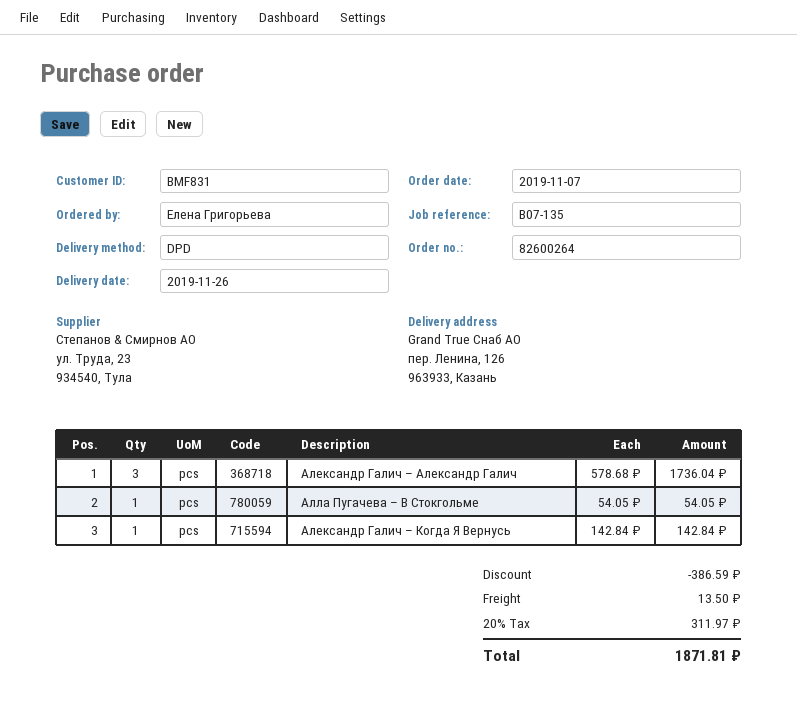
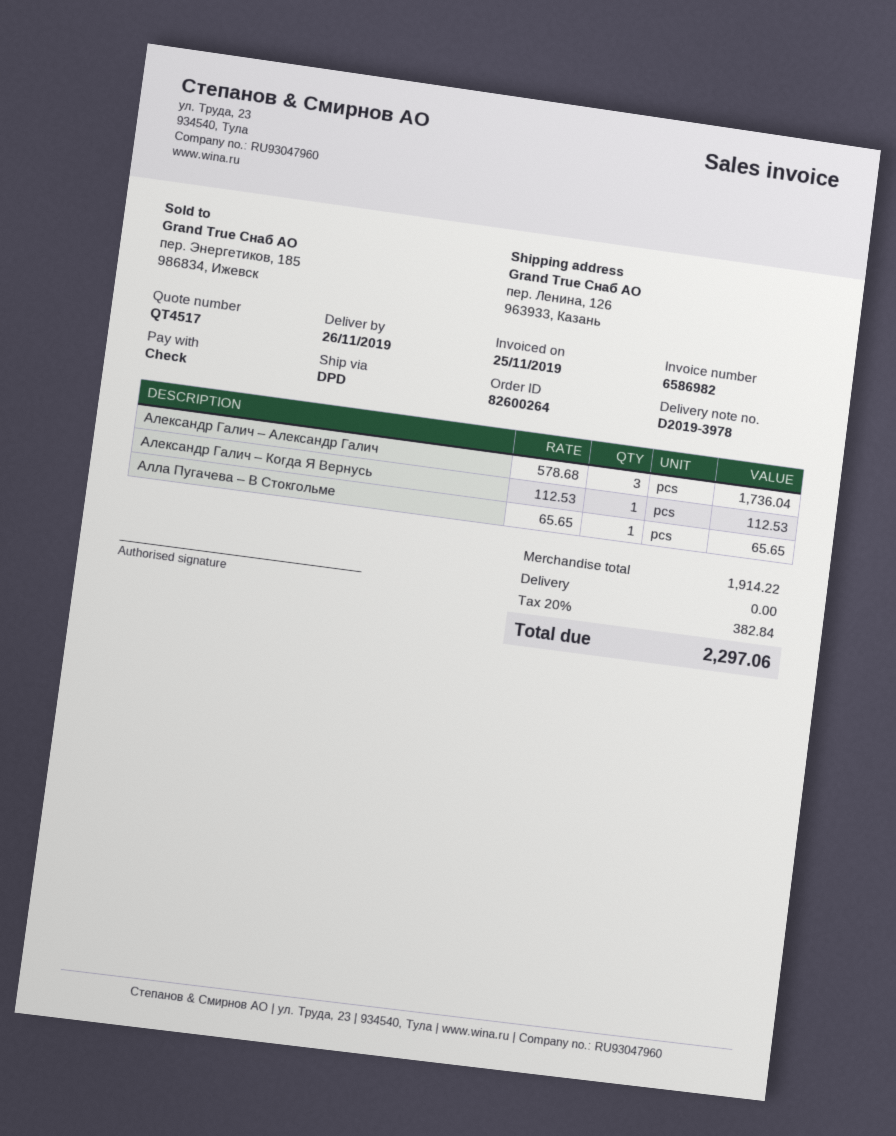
Алла Пугачева – В Стокгольме: 1 x 54.05 = 54.05 -> 1 x 65.65 = 65.65
Александр Галич – Когда Я Вернусь: 1 x 142.84 = 142.84 -> 1 x 112.53 = 112.53
discount: 386.59 -> none
shipping: 13.50 -> 0.00
tax: 20% = 311.97 -> 20% = 382.84
total: 1871.81 -> 2297.06

